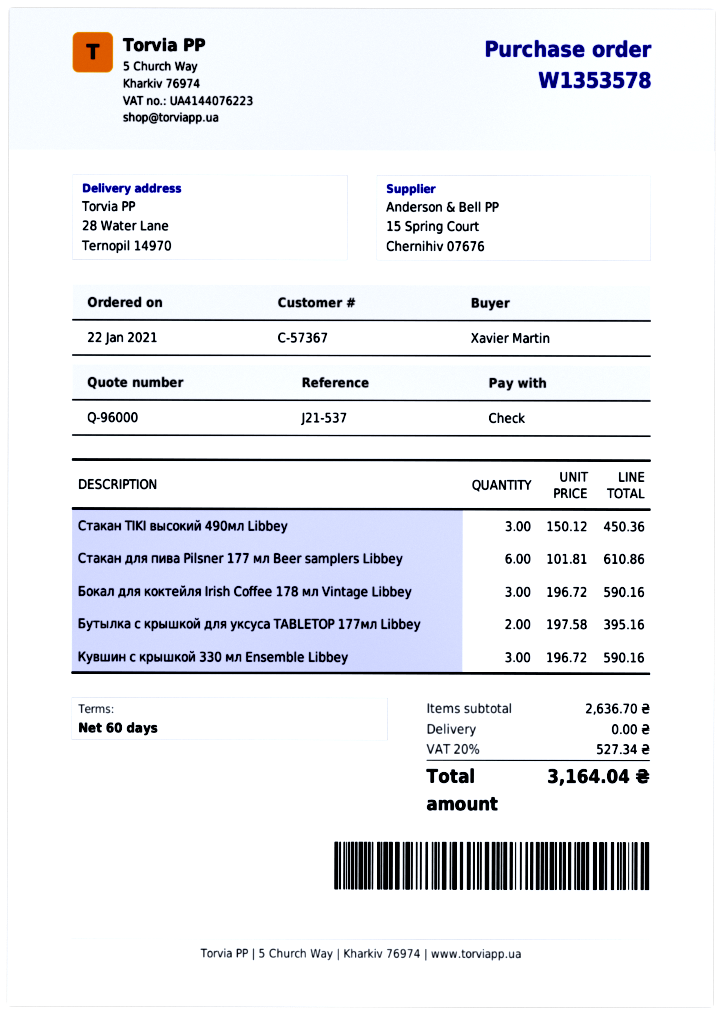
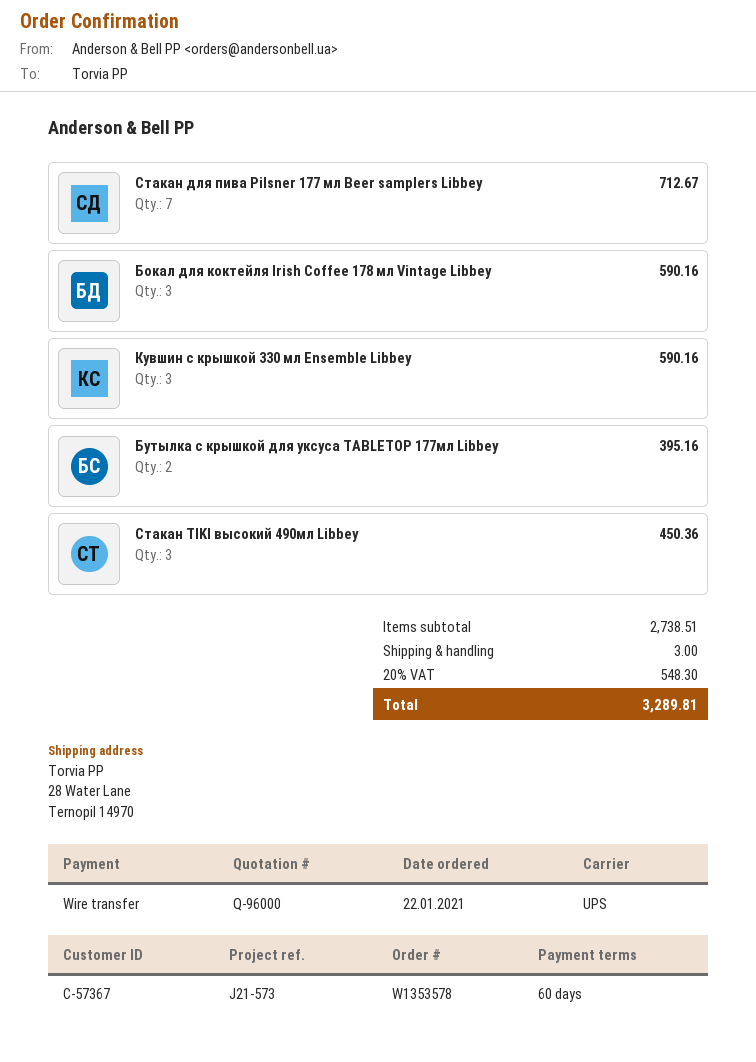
reference: J21-537 -> J21-573
payment method: cheque -> bank transfer
Стакан для пива Pilsner 177 мл Beer samplers Libbey: 6 for 610.86 -> 7 for 712.67
subtotal: 2636.70 -> 2738.51
shipping: 0.00 -> 3.00
tax: 20% = 527.34 -> 20% = 548.30
total: 3164.04 -> 3289.81

